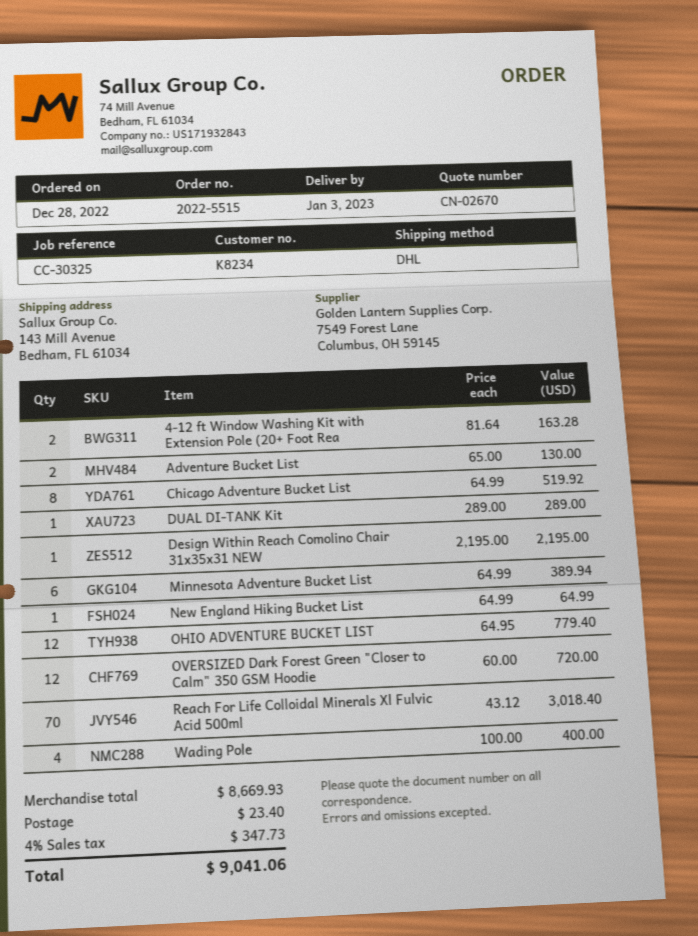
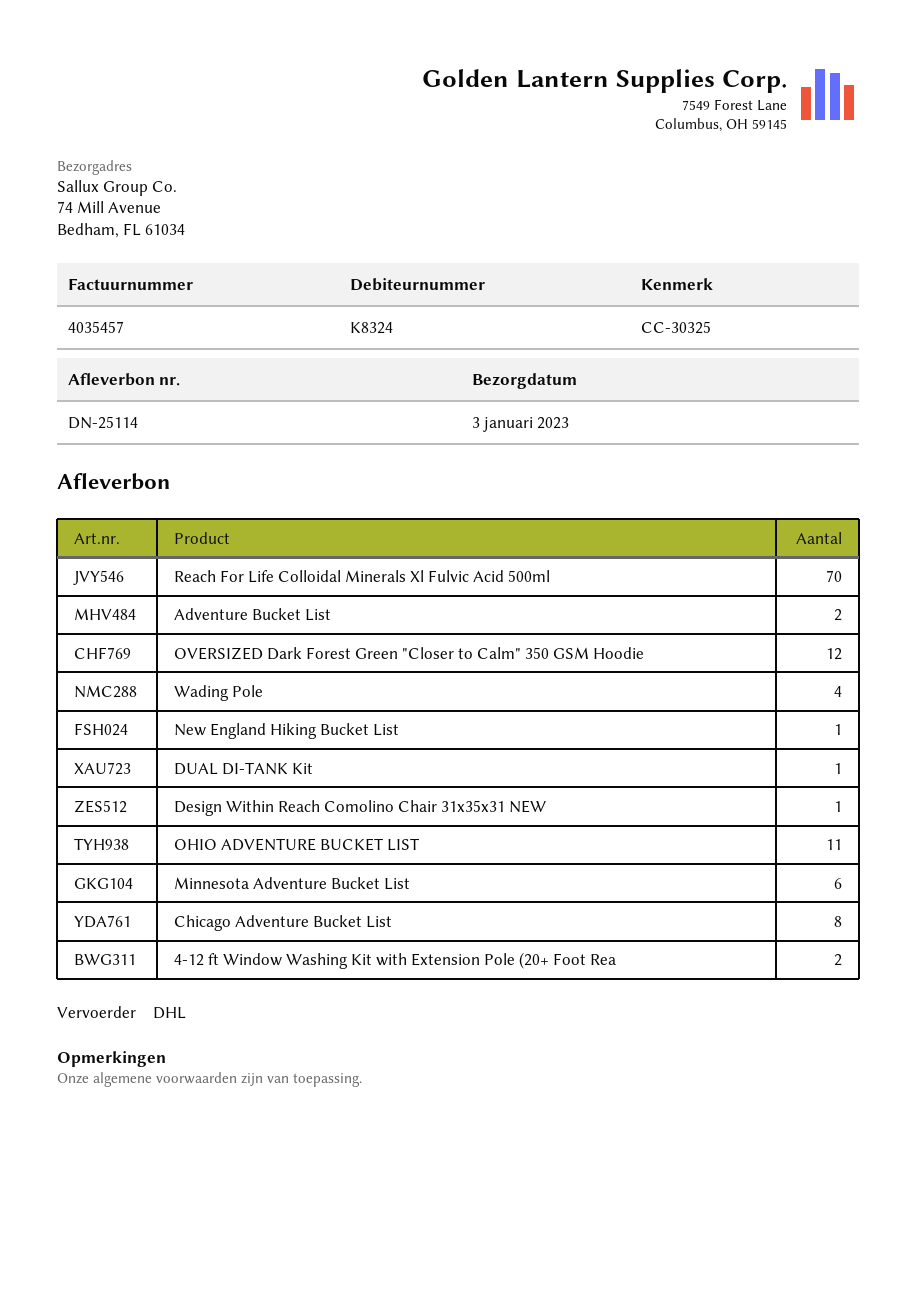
customer number: K8234 -> K8324
ship to: 143 Mill Avenue, Bedham, FL 61034 -> 74 Mill Avenue, Bedham, FL 61034
OHIO ADVENTURE BUCKET LIST: 12 -> 11

